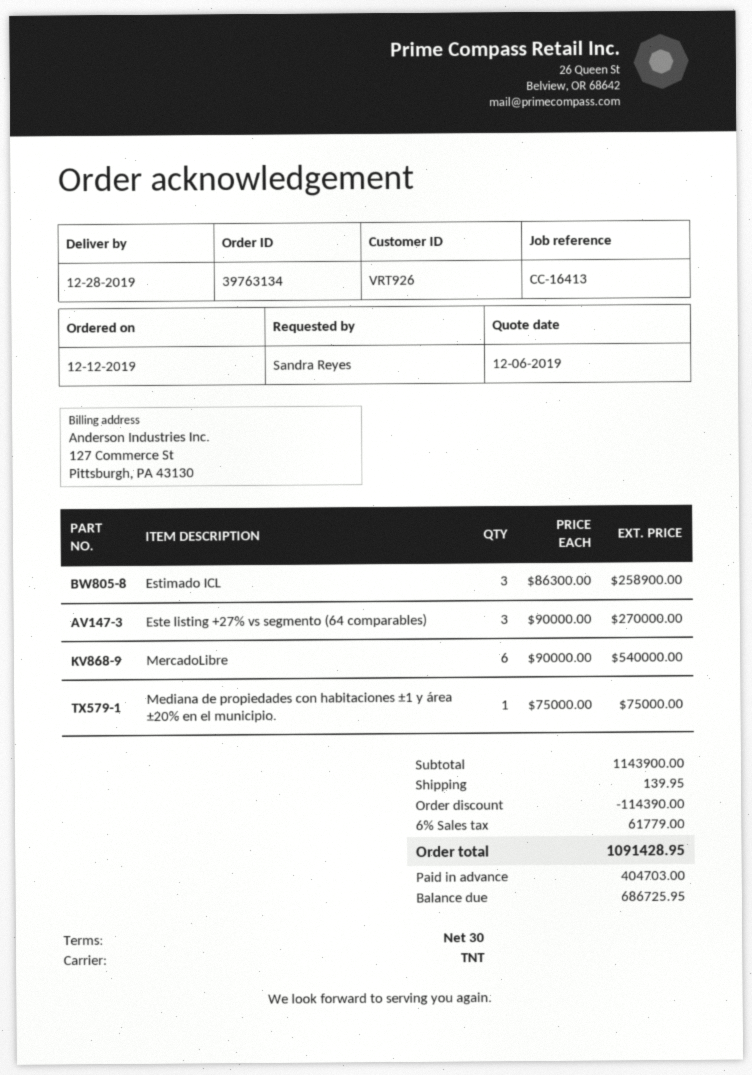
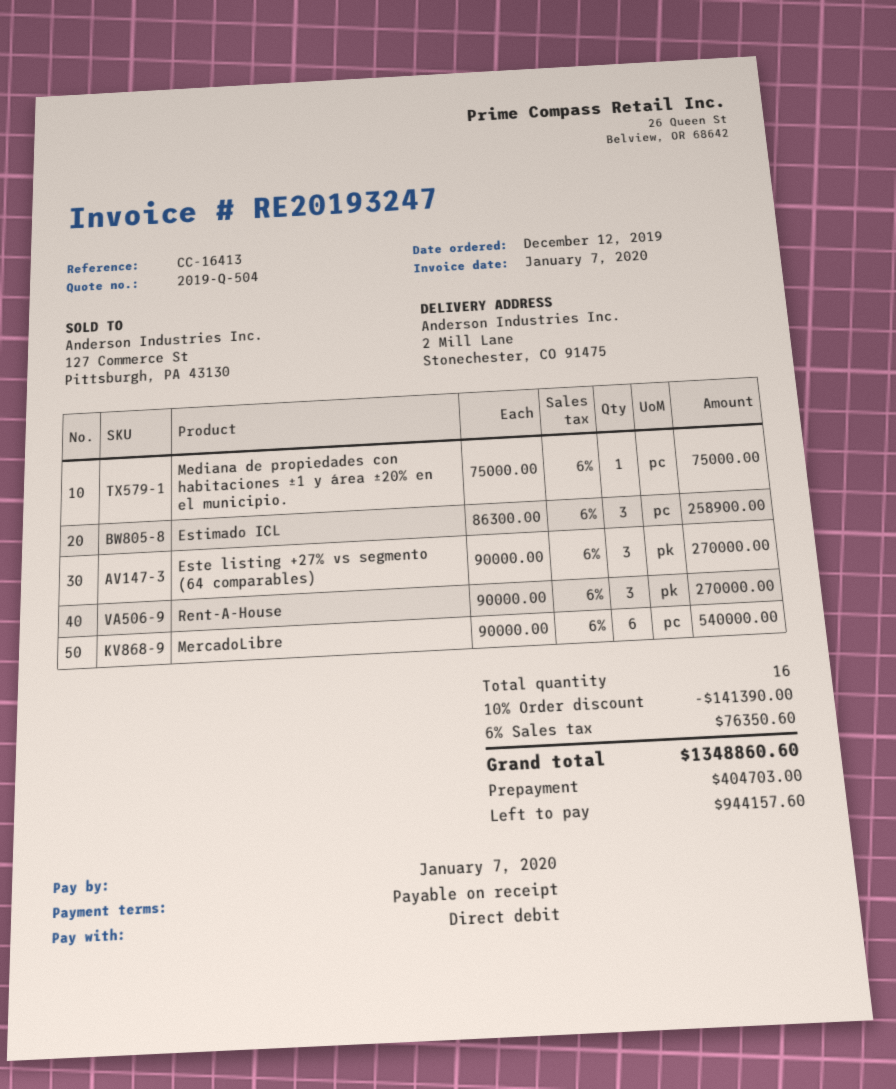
payment terms: 30 days -> on receipt
Rent-A-House: none -> 3 x 90000.00 = 270000.00
discount: 114390.00 -> 141390.00
shipping: 139.95 -> none
tax: 6% = 61779.00 -> 6% = 76350.60
total: 1091428.95 -> 1348860.60
balance: 686725.95 -> 944157.60

